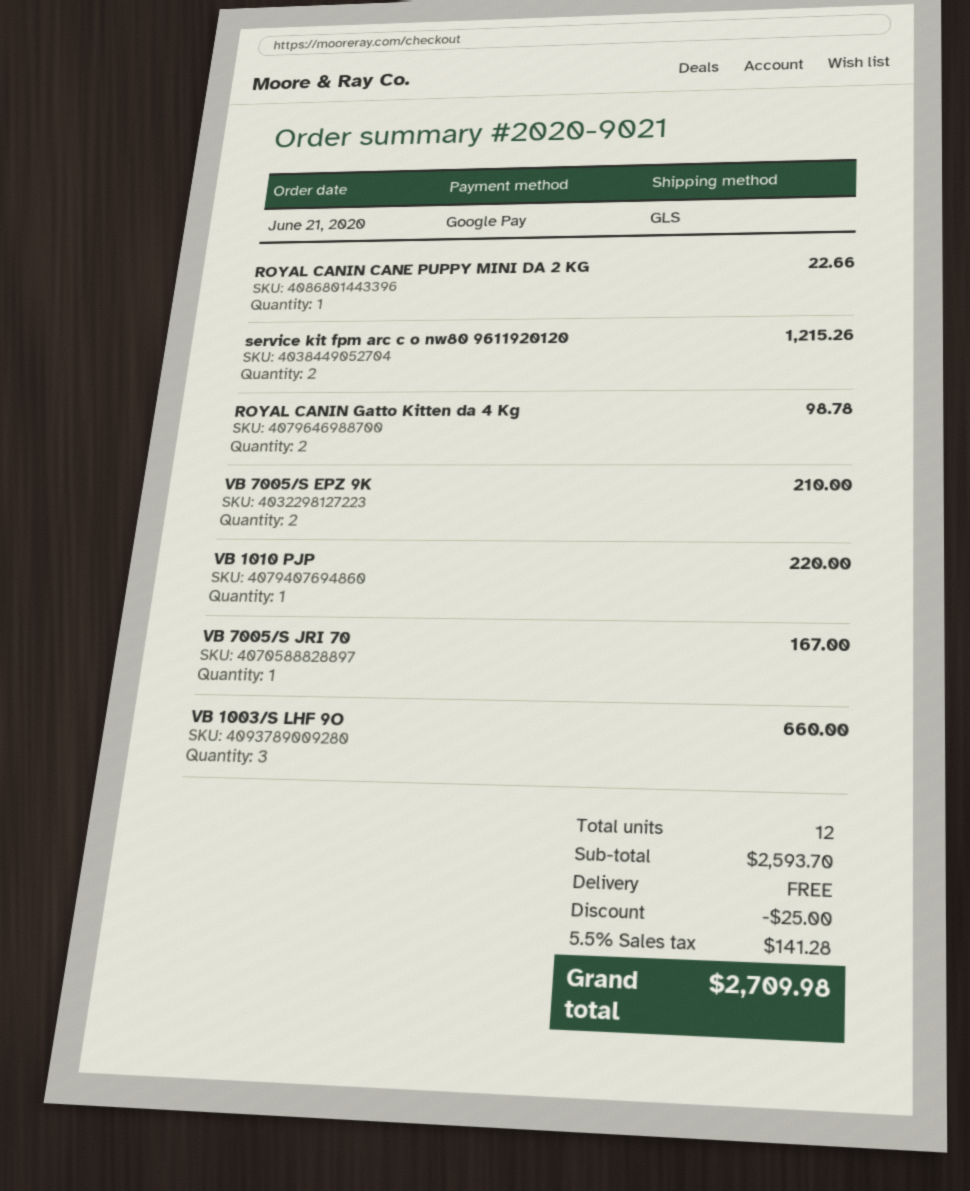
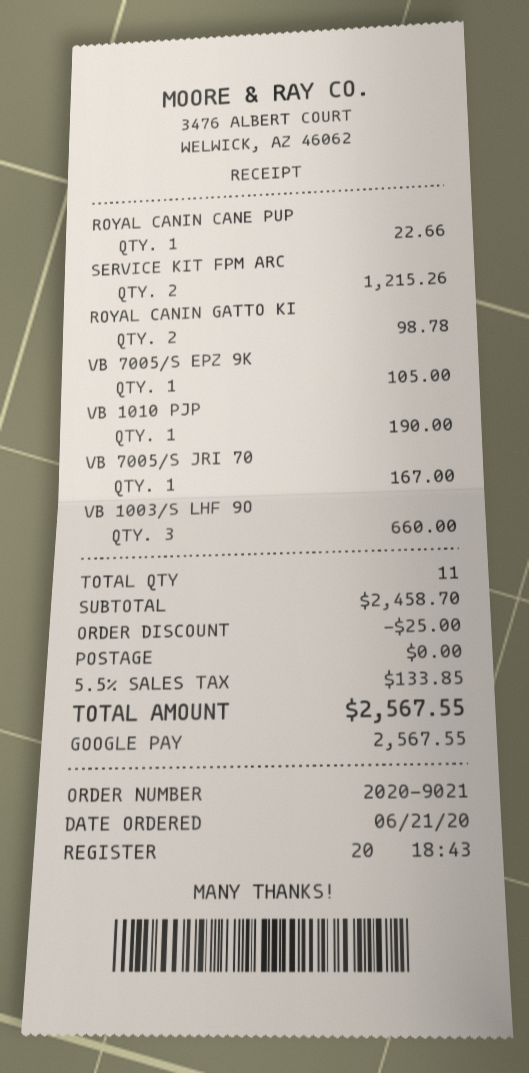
VB 7005/S EPZ 9K: 2 for 210.00 -> 1 for 105.00
VB 1010 PJP: 1 for 220.00 -> 1 for 190.00
total quantity: 12 -> 11
subtotal: 2593.70 -> 2458.70
tax: 5.5% = 141.28 -> 5.5% = 133.85
total: 2709.98 -> 2567.55

